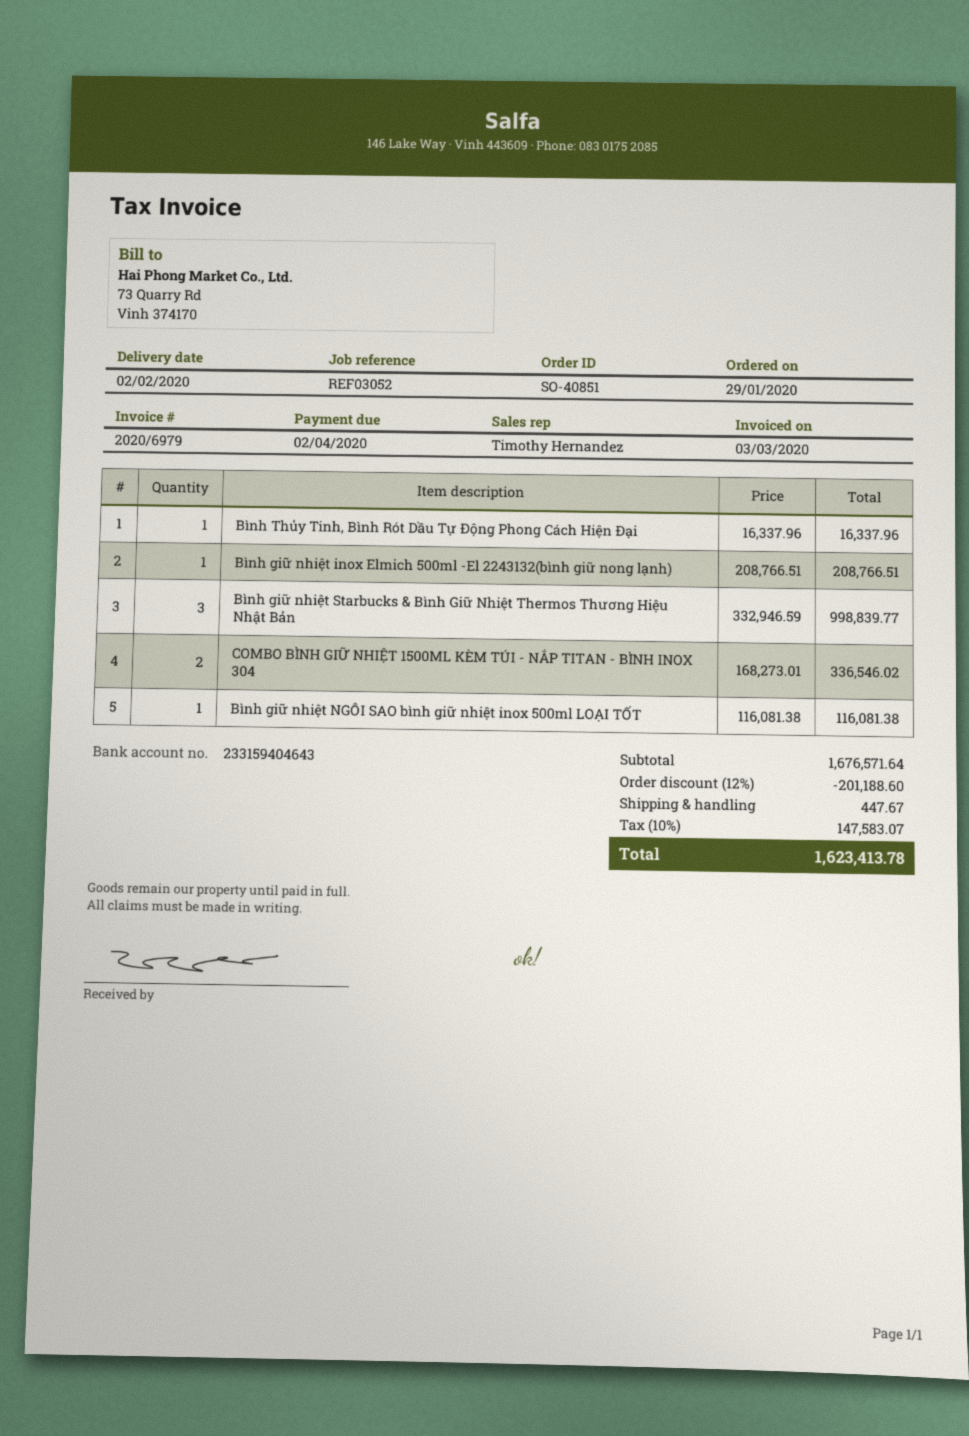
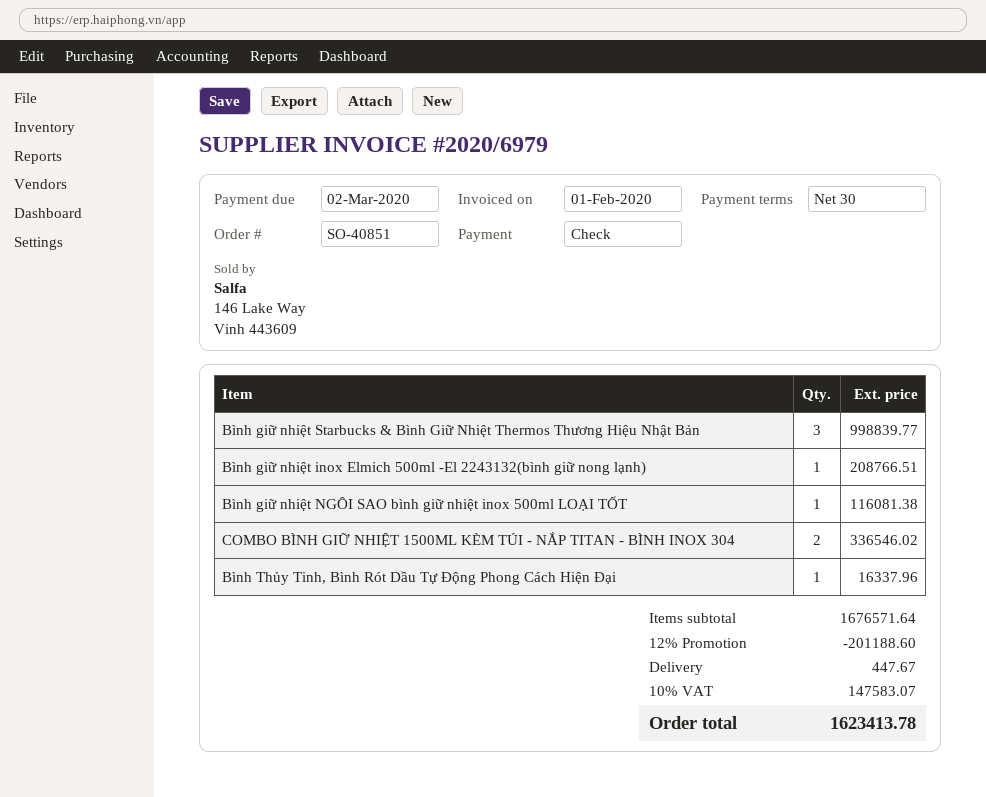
invoice date: 2020-03-03 -> 2020-02-01
due date: 2020-04-02 -> 2020-03-02

